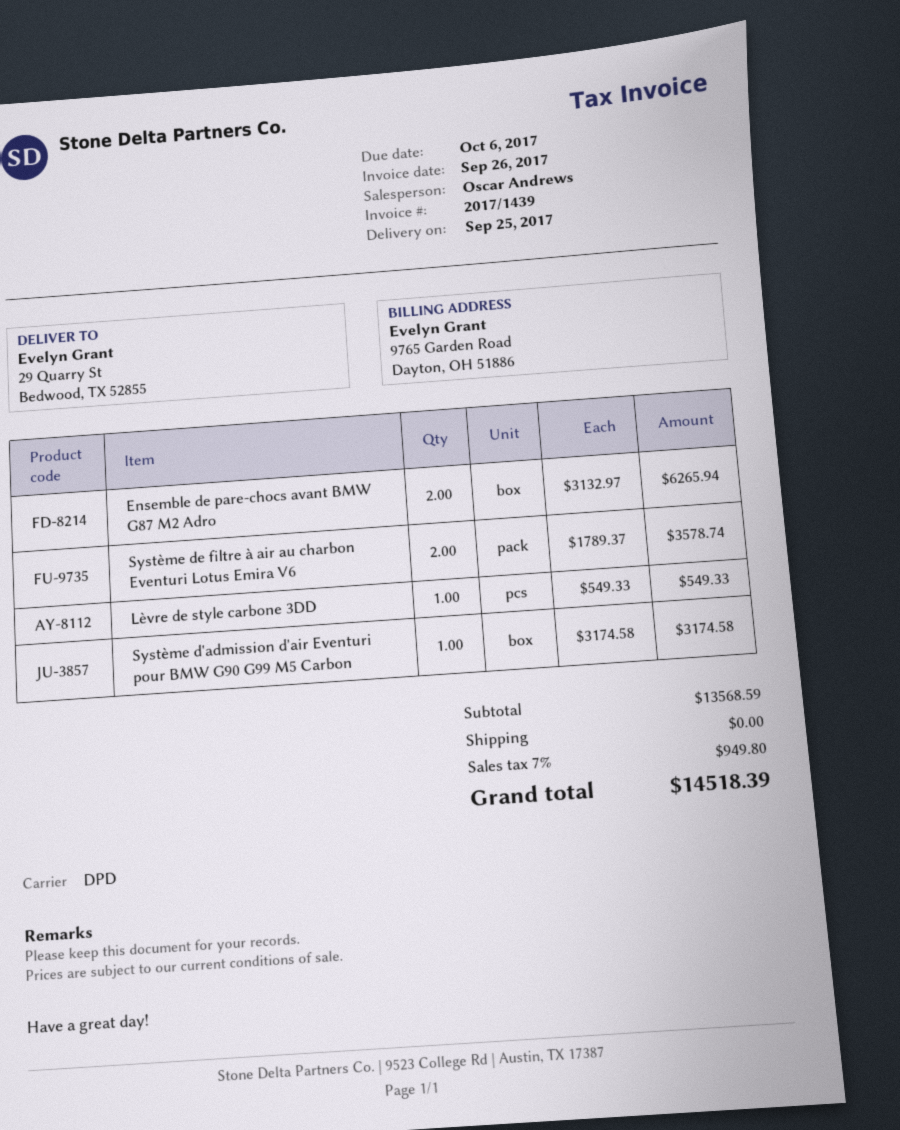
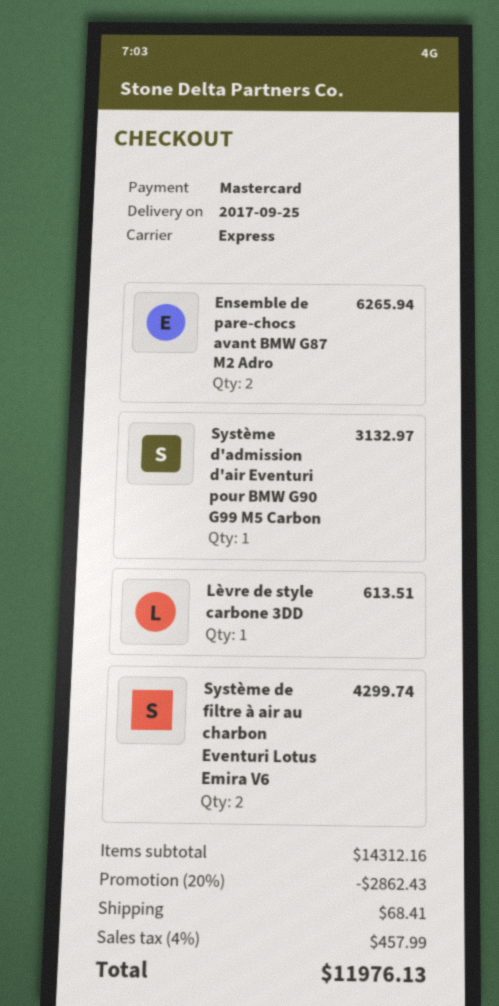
shipping method: DPD -> express
Système de filtre à air au charbon Eventuri Lotus Emira V6: 2 for 3578.74 -> 2 for 4299.74
Lèvre de style carbone 3DD: 1 for 549.33 -> 1 for 613.51
Système d'admission d'air Eventuri pour BMW G90 G99 M5 Carbon: 1 for 3174.58 -> 1 for 3132.97
subtotal: 13568.59 -> 14312.16
discount: none -> 20% = 2862.43
shipping: 0.00 -> 68.41
tax: 7% = 949.80 -> 4% = 457.99
total: 14518.39 -> 11976.13

